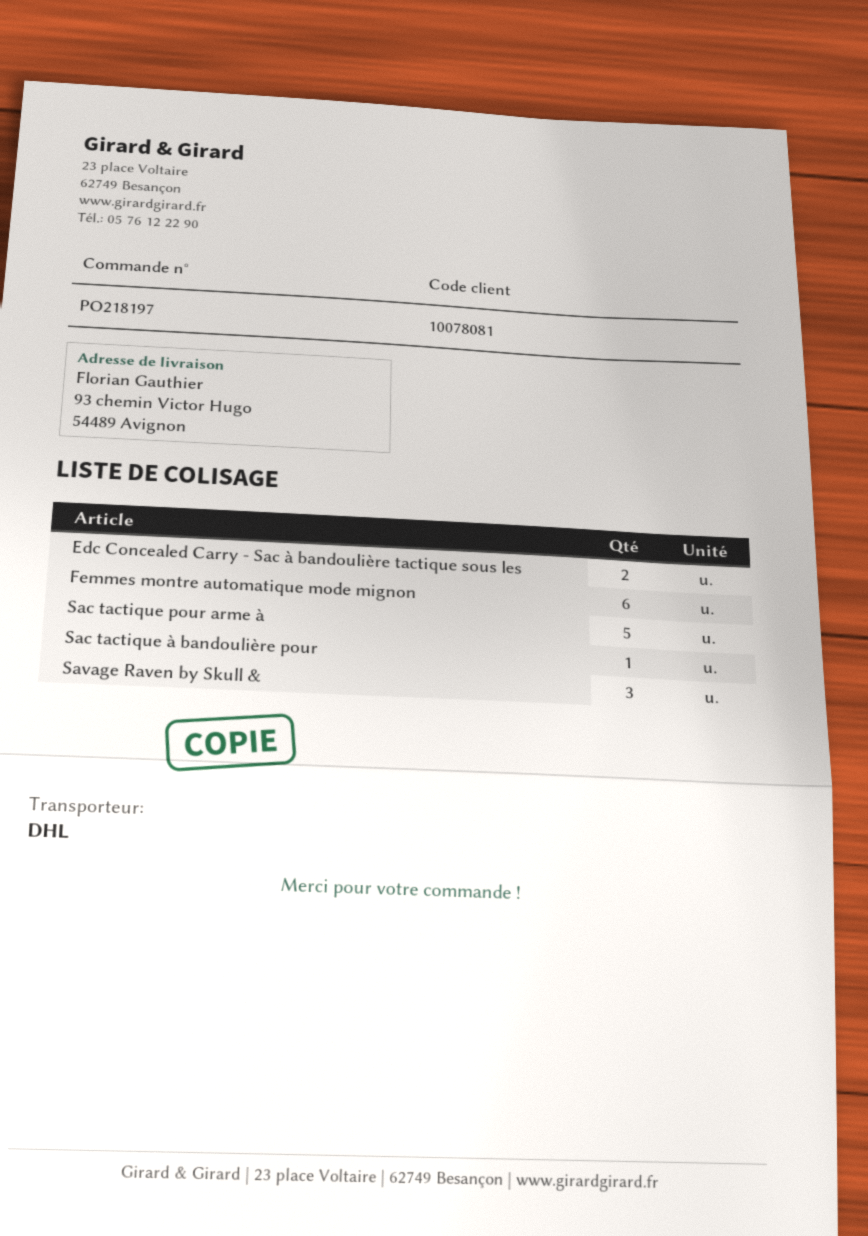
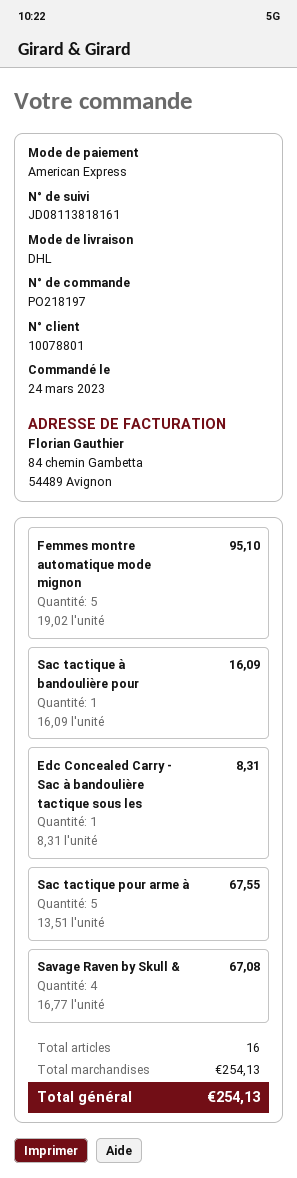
customer number: 10078081 -> 10078801
Edc Concealed Carry - Sac à bandoulière tactique sous les: 2 -> 1
Femmes montre automatique mode mignon: 6 -> 5
Savage Raven by Skull &: 3 -> 4

